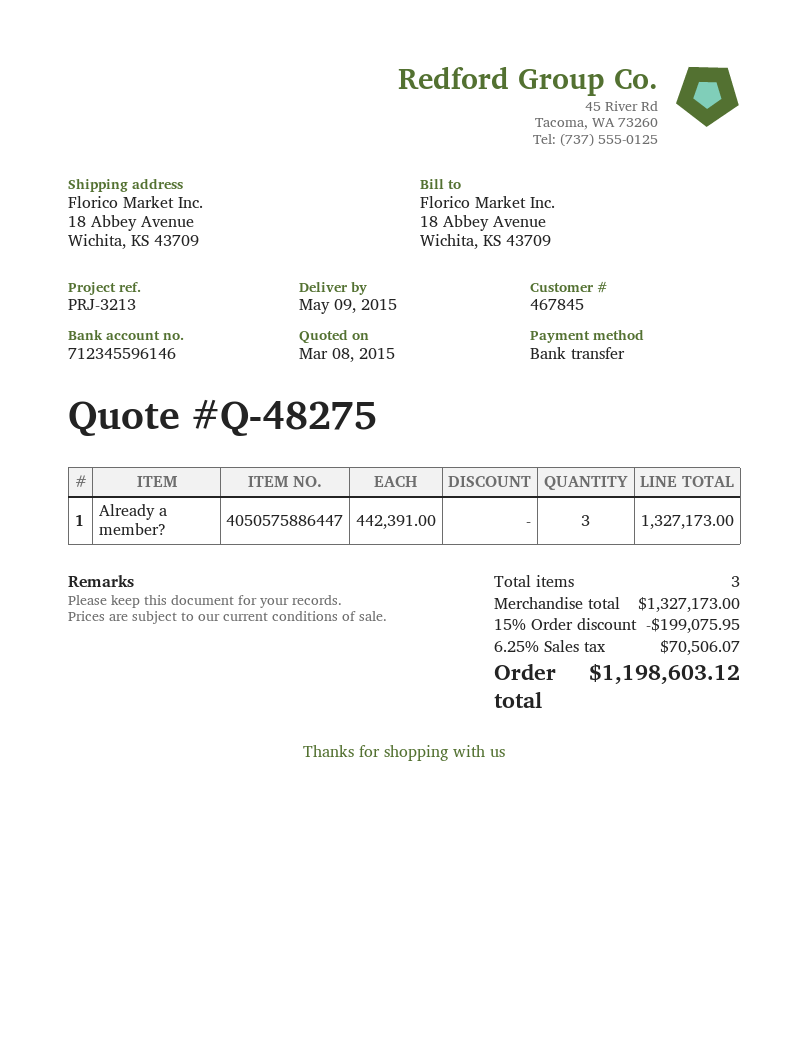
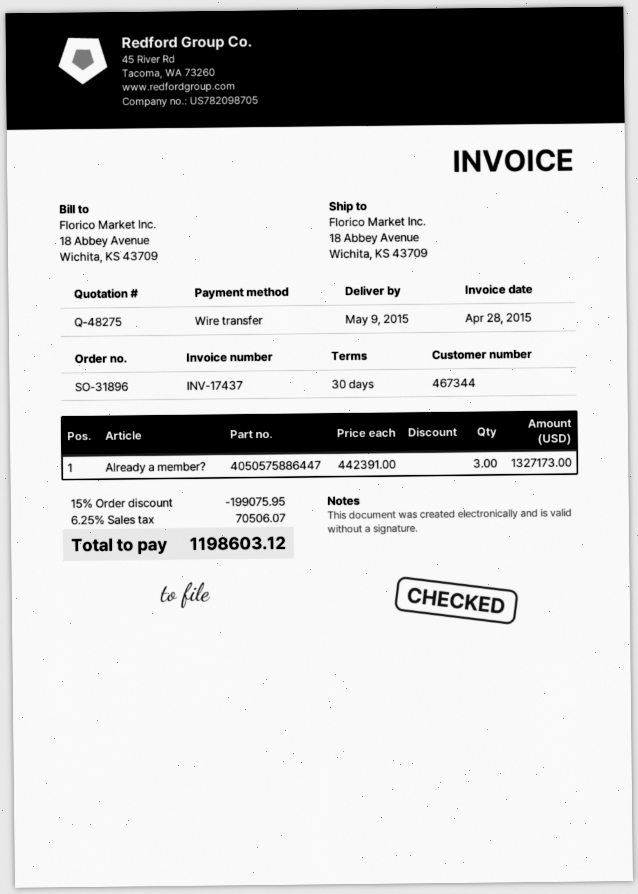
customer number: 467845 -> 467344

